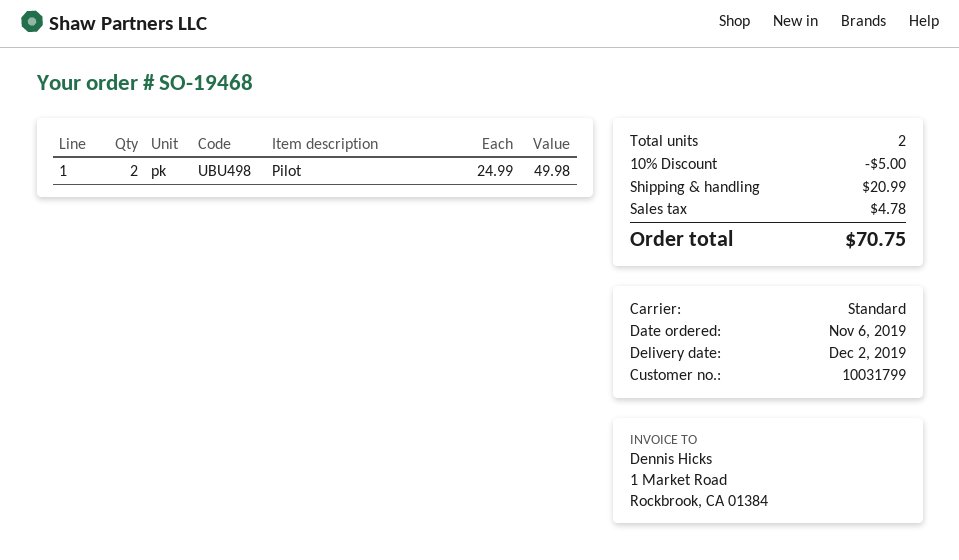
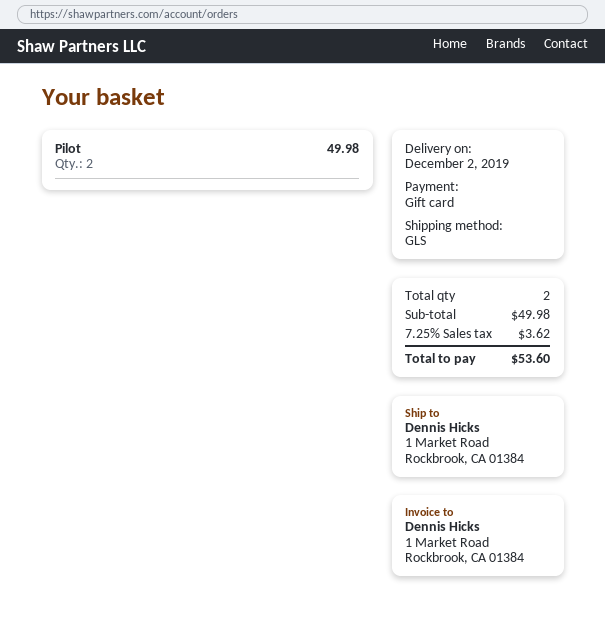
shipping method: standard -> GLS
discount: 10% = 5.00 -> none
shipping: 20.99 -> none
tax: 4.78 -> 3.62
total: 70.75 -> 53.60

